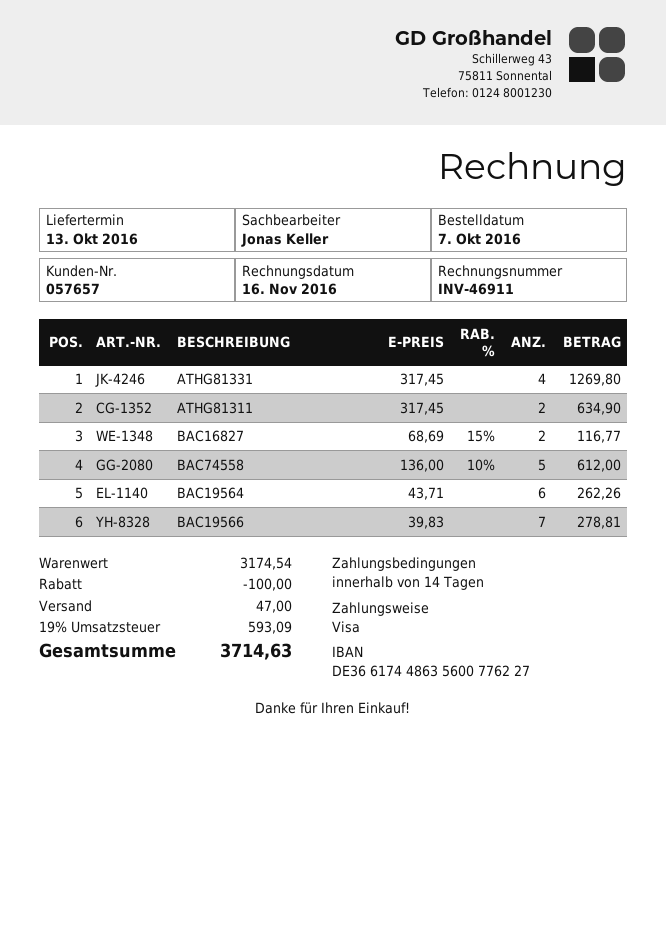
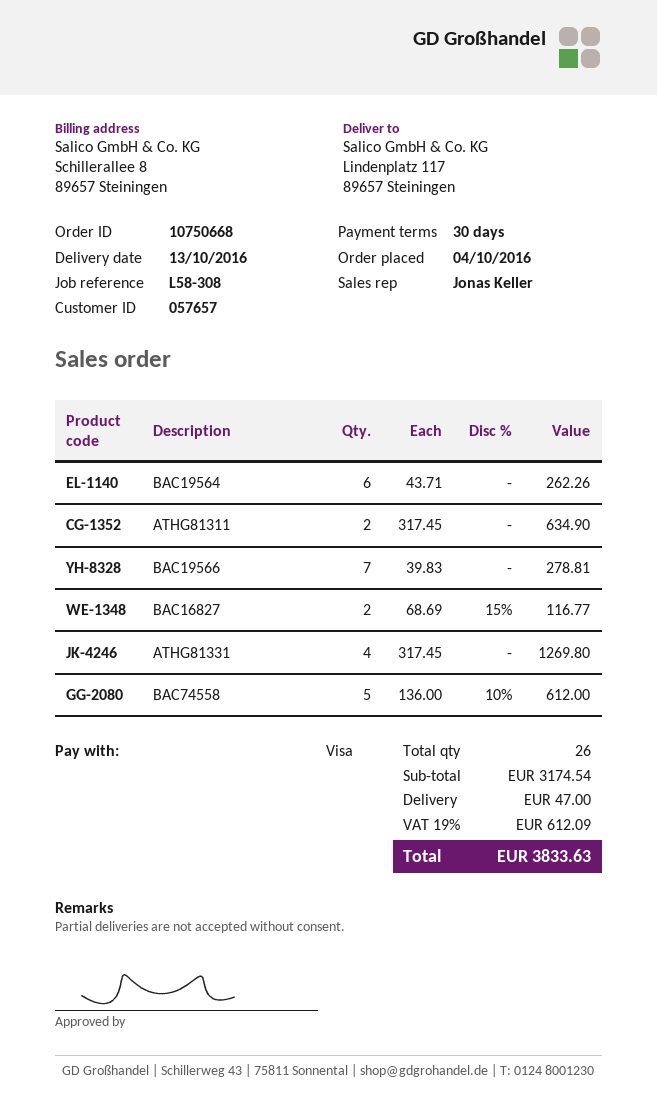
order date: 2016-10-07 -> 2016-10-04
payment terms: 14 days -> 30 days
discount: 100.00 -> none
tax: 19% = 593.09 -> 19% = 612.09
total: 3714.63 -> 3833.63

